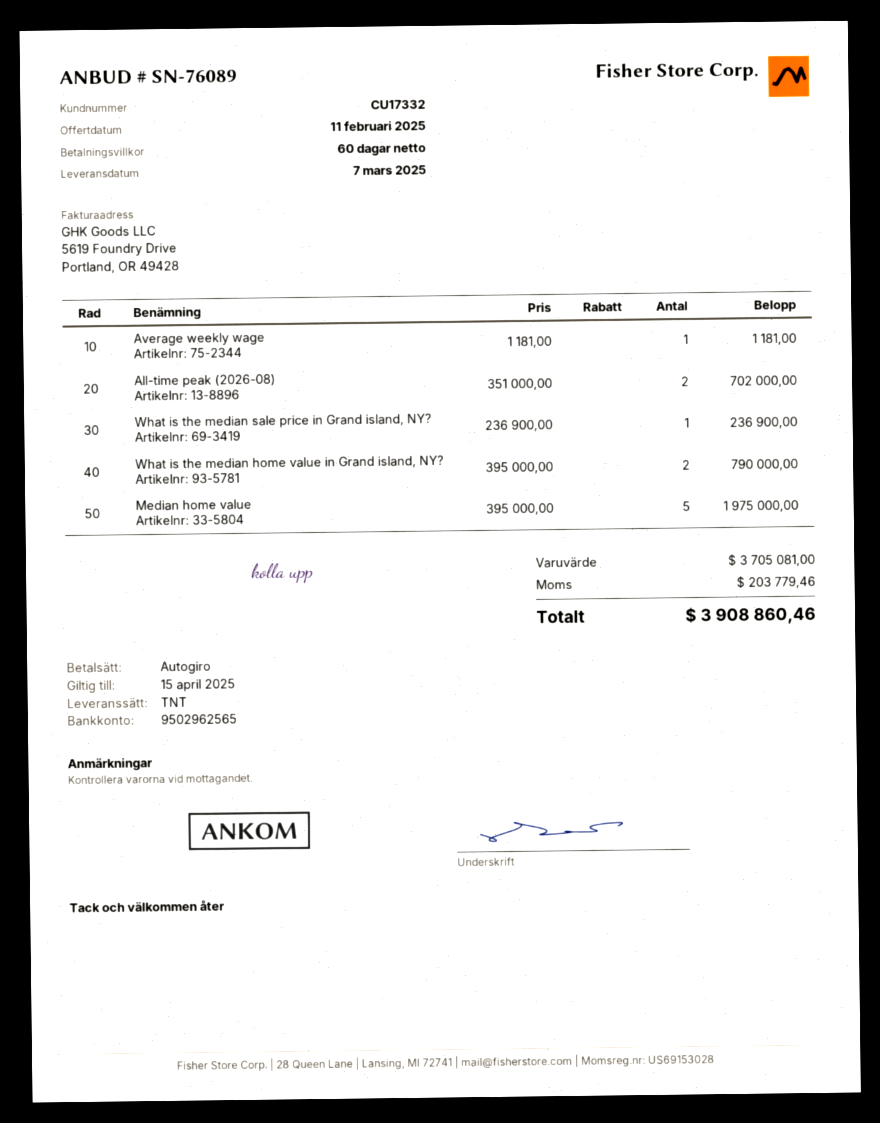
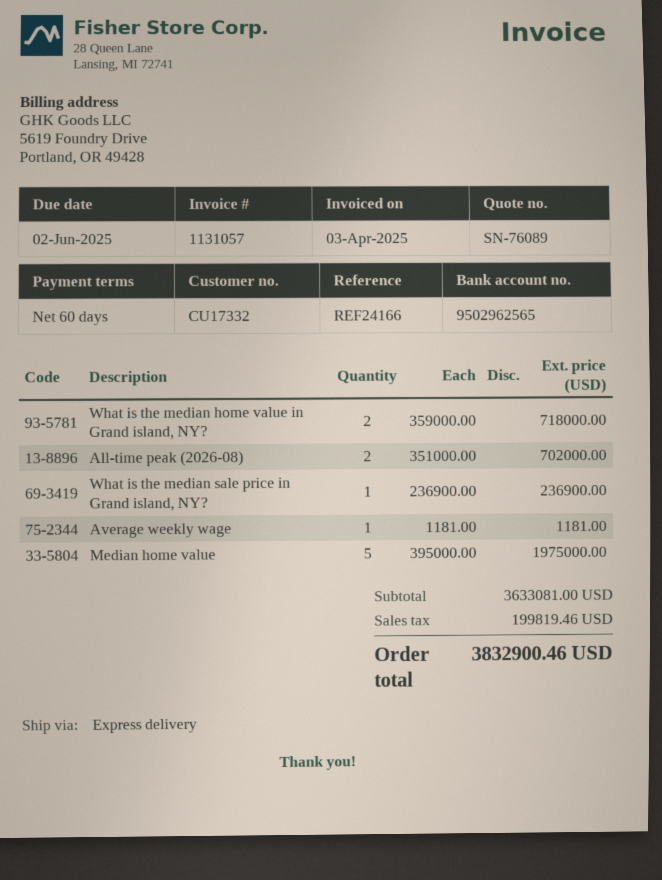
shipping method: TNT -> express
What is the median home value in Grand island, NY?: 2 x 395000.00 = 790000.00 -> 2 x 359000.00 = 718000.00
subtotal: 3705081.00 -> 3633081.00
tax: 203779.46 -> 199819.46
total: 3908860.46 -> 3832900.46

